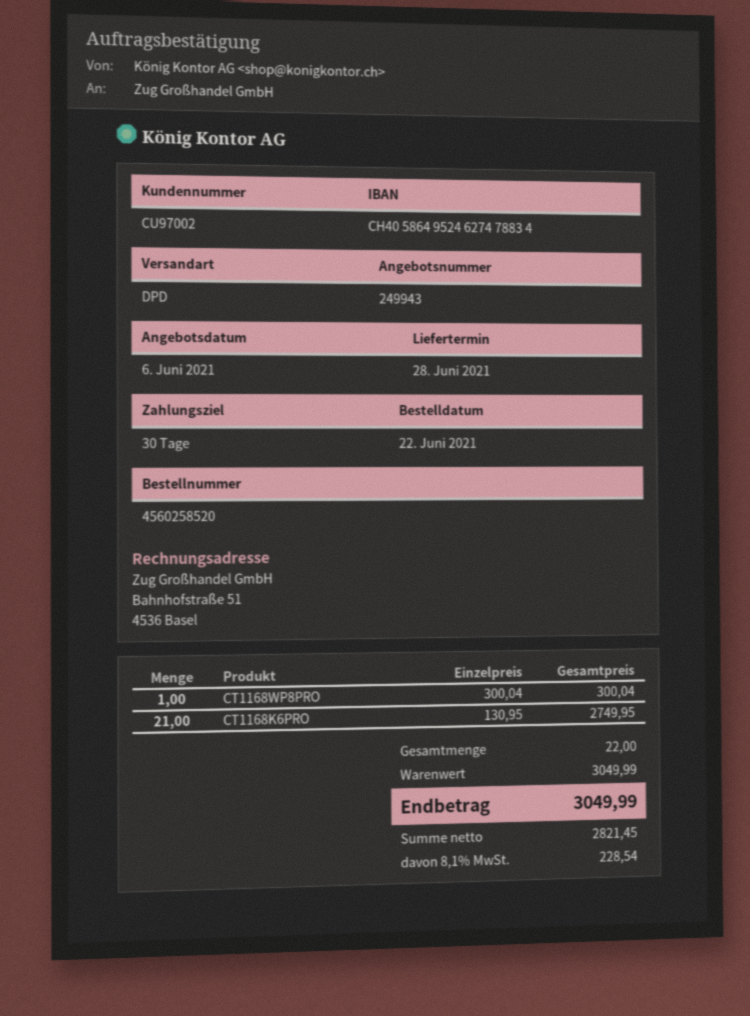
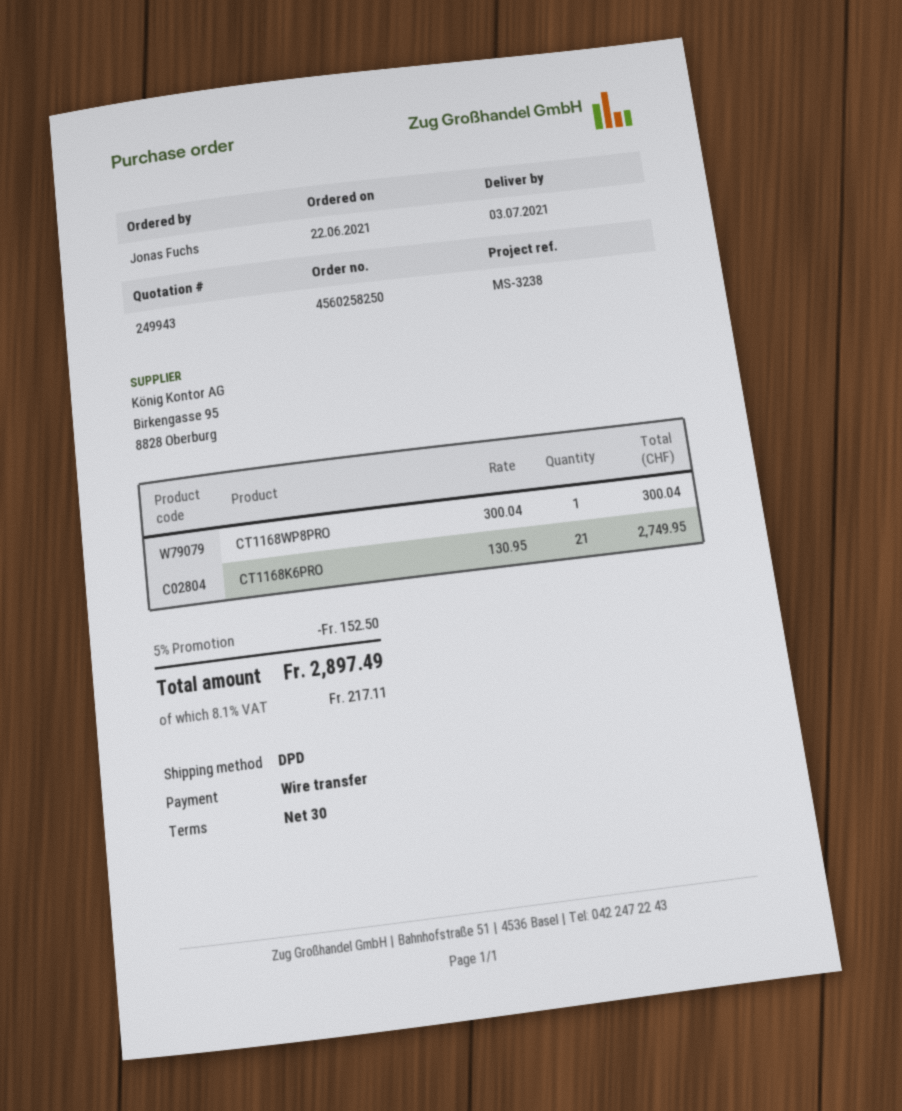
order number: 4560258520 -> 4560258250
delivery date: 2021-06-28 -> 2021-07-03
discount: none -> 5% = 152.50
tax: 8.1% = 228.54 -> 8.1% = 217.11
total: 3049.99 -> 2897.49

